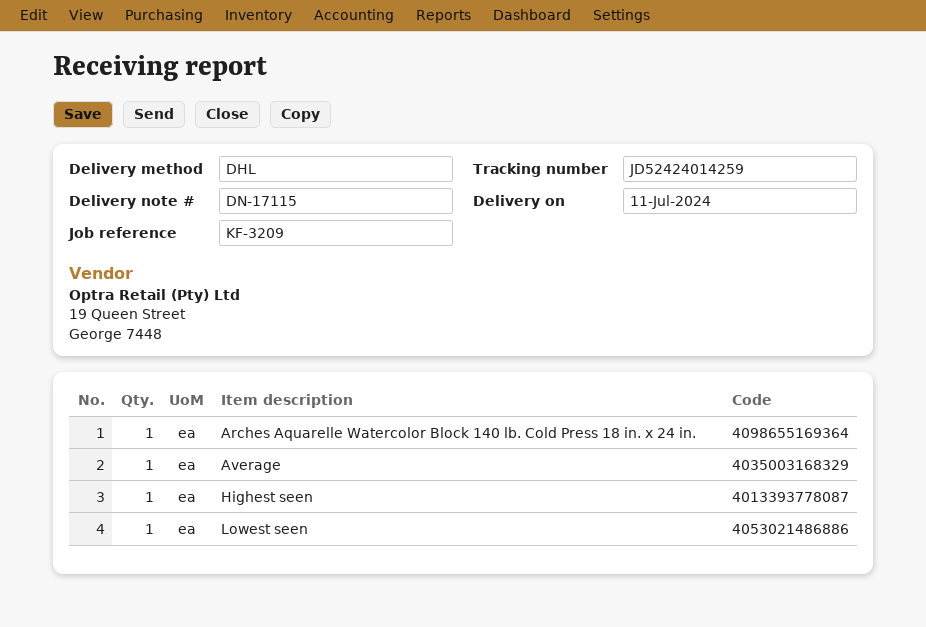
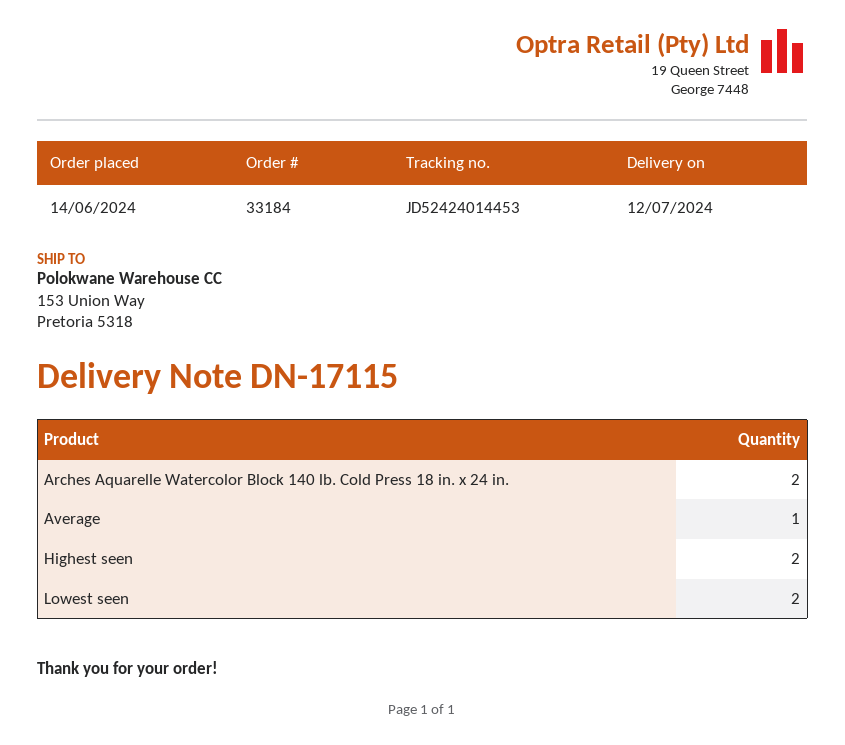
delivery date: 2024-07-11 -> 2024-07-12
tracking number: JD52424014259 -> JD52424014453
Arches Aquarelle Watercolor Block 140 lb. Cold Press 18 in. x 24 in.: 1 -> 2
Highest seen: 1 -> 2
Lowest seen: 1 -> 2

